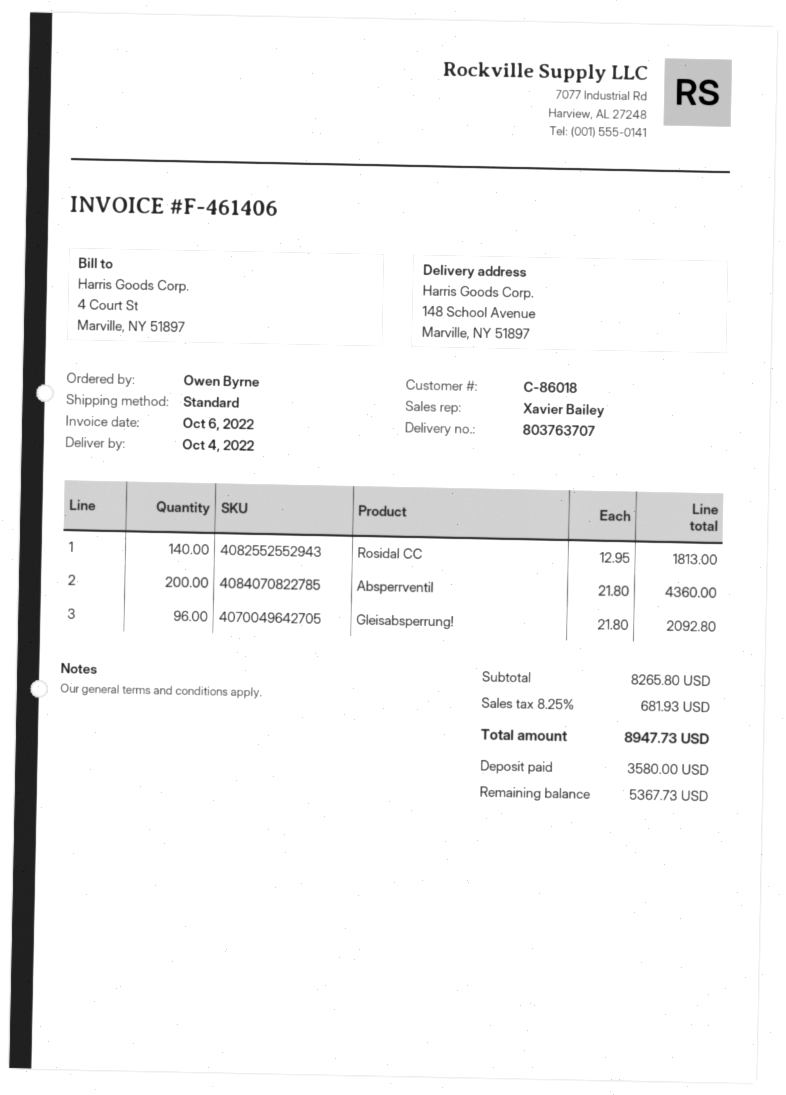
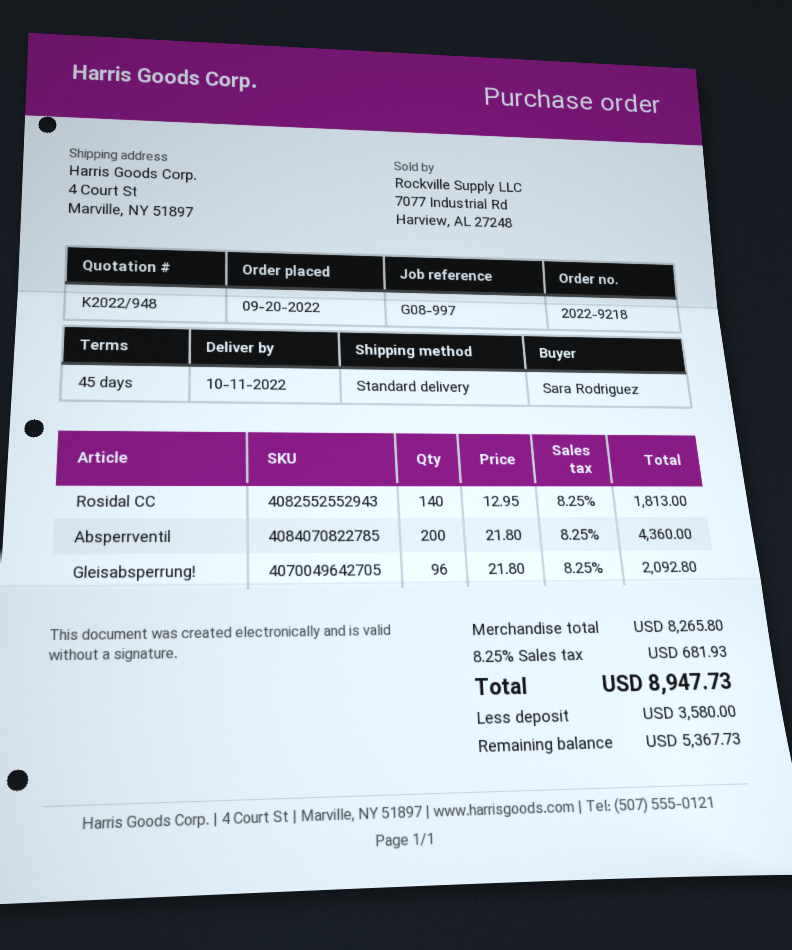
delivery date: 2022-10-04 -> 2022-10-11
ordered by: Owen Byrne -> Sara Rodriguez
ship to: 148 School Avenue, Marville, NY 51897 -> 4 Court St, Marville, NY 51897

